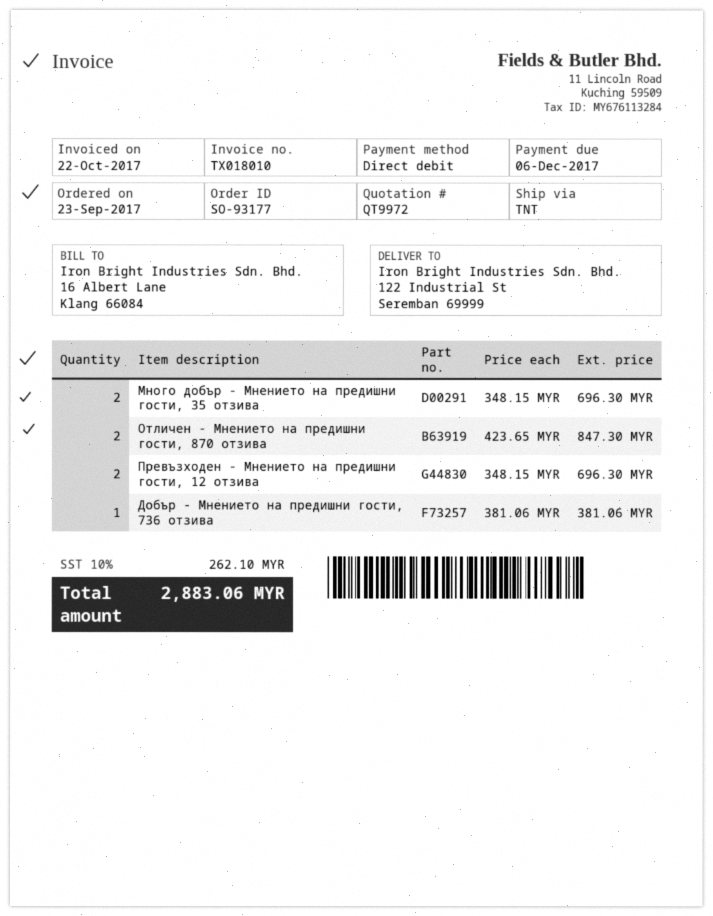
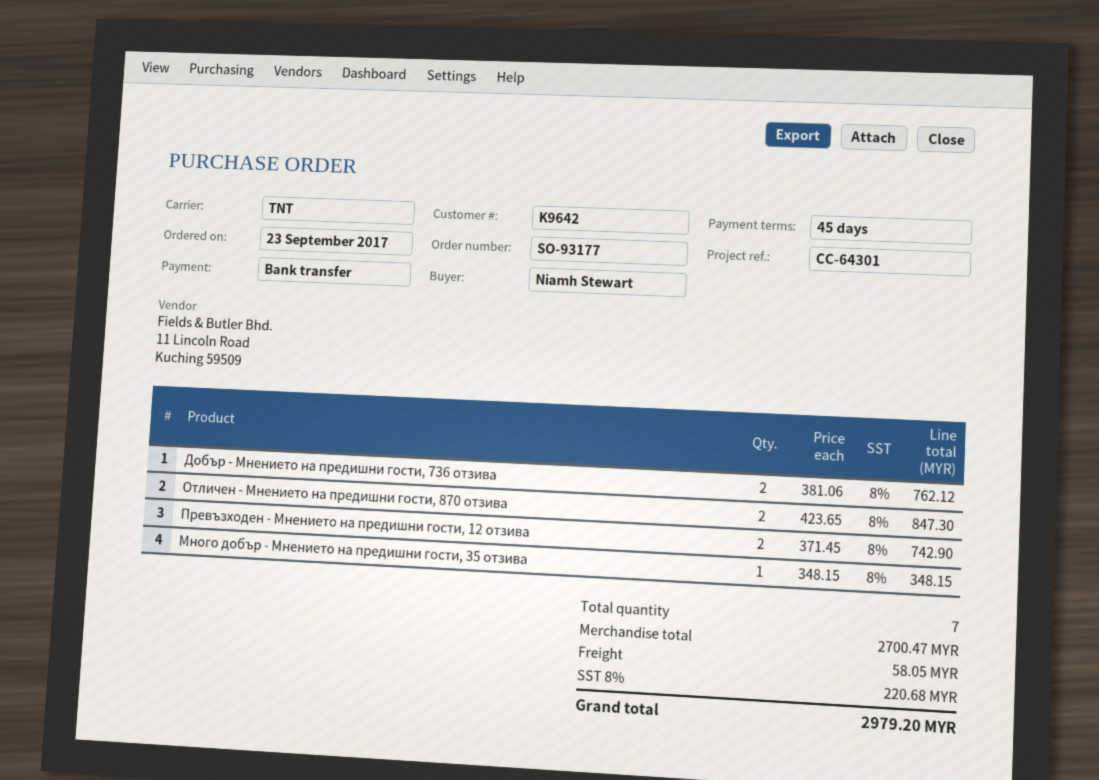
payment method: direct debit -> bank transfer
Много добър - Мнението на предишни гости, 35 отзива: 2 x 348.15 = 696.30 -> 1 x 348.15 = 348.15
Превъзходен - Мнението на предишни гости, 12 отзива: 2 x 348.15 = 696.30 -> 2 x 371.45 = 742.90
Добър - Мнението на предишни гости, 736 отзива: 1 x 381.06 = 381.06 -> 2 x 381.06 = 762.12
shipping: none -> 58.05
tax: 10% = 262.10 -> 8% = 220.68
total: 2883.06 -> 2979.20

